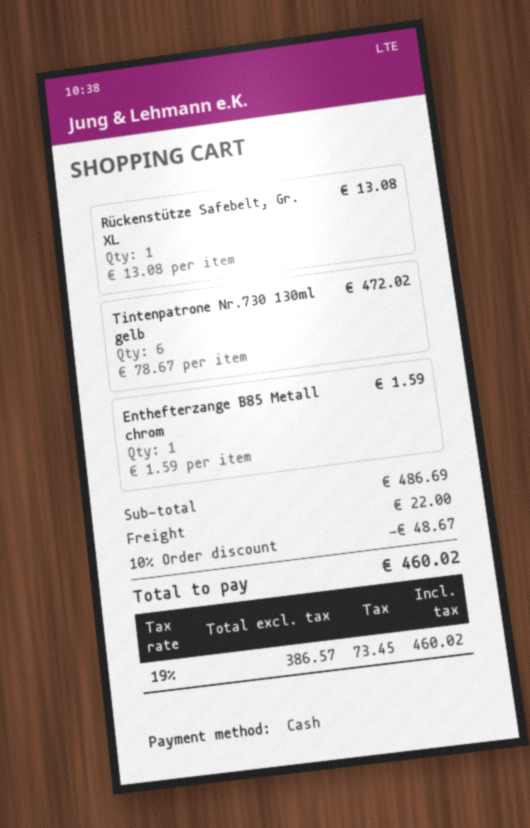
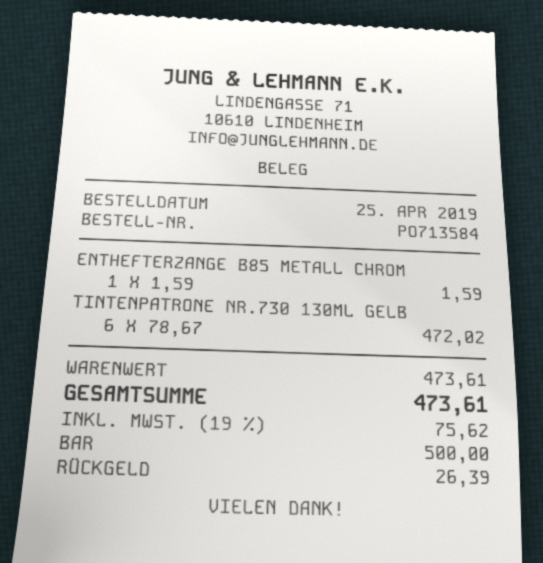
Rückenstütze Safebelt, Gr. XL: 1 x 13.08 = 13.08 -> none
subtotal: 486.69 -> 473.61
discount: 10% = 48.67 -> none
shipping: 22.00 -> none
tax: 19% = 73.45 -> 19% = 75.62
total: 460.02 -> 473.61

